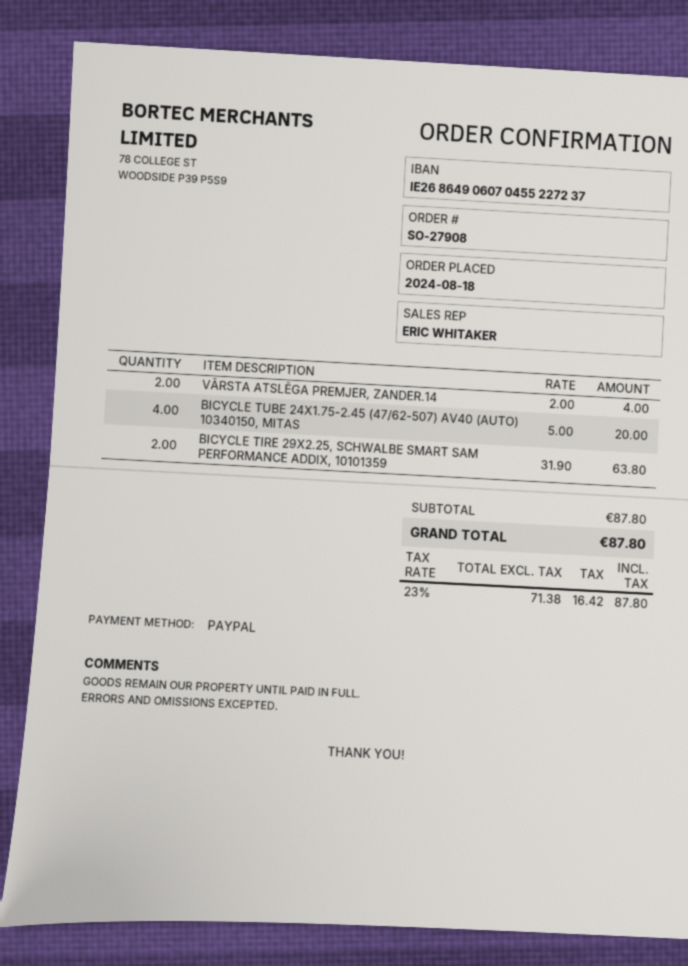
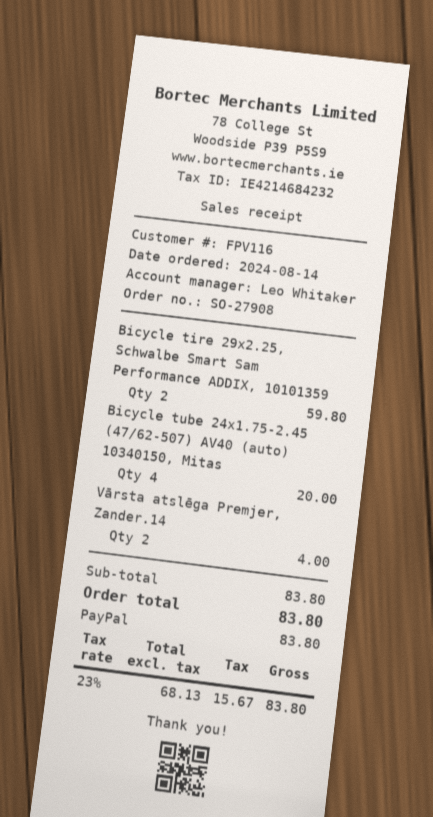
order date: 2024-08-18 -> 2024-08-14
sales rep: ERIC WHITAKER -> Leo Whitaker
BICYCLE TIRE 29X2.25, SCHWALBE SMART SAM PERFORMANCE ADDIX, 10101359: 2 for 63.80 -> 2 for 59.80
subtotal: 87.80 -> 83.80
net: 71.38 -> 68.13
tax: 23% = 16.42 -> 23% = 15.67
total: 87.80 -> 83.80

